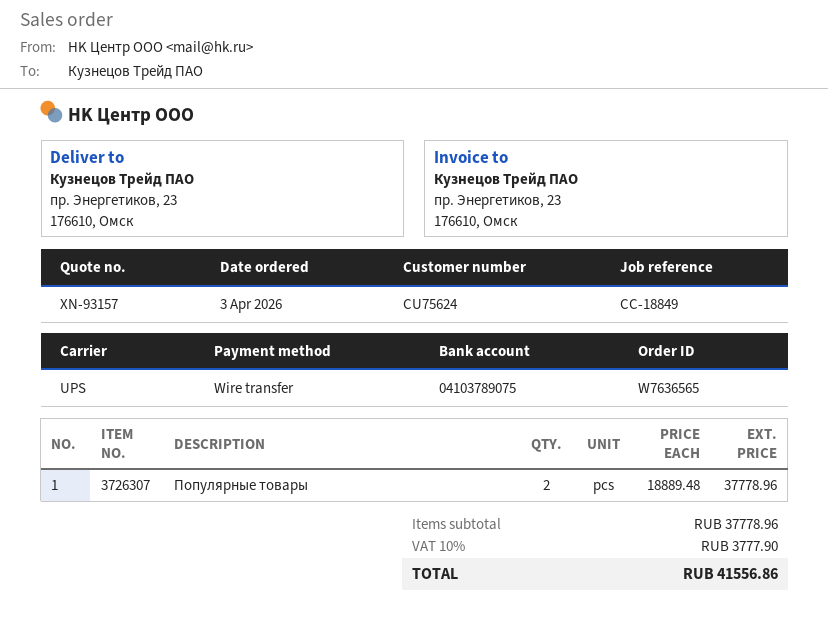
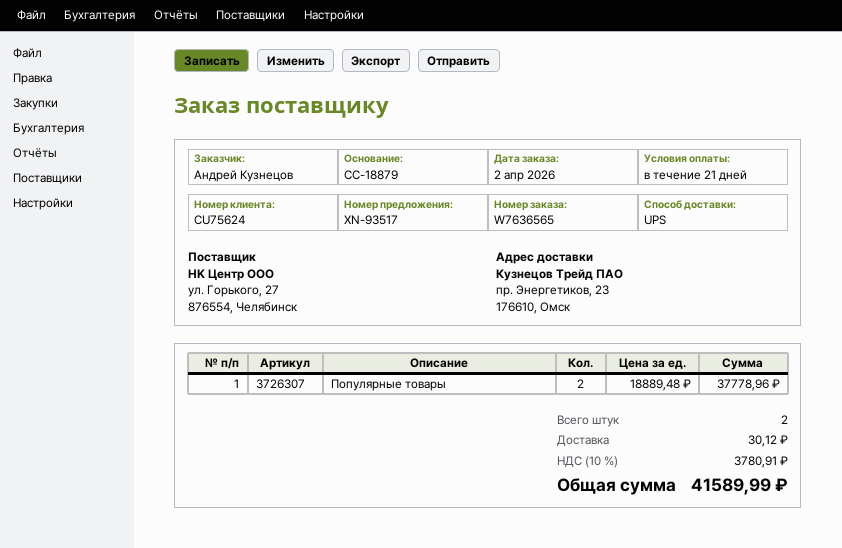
quote number: XN-93157 -> XN-93517
order date: 2026-04-03 -> 2026-04-02
reference: CC-18849 -> CC-18879
shipping: none -> 30.12
tax: 10% = 3777.90 -> 10% = 3780.91
total: 41556.86 -> 41589.99

